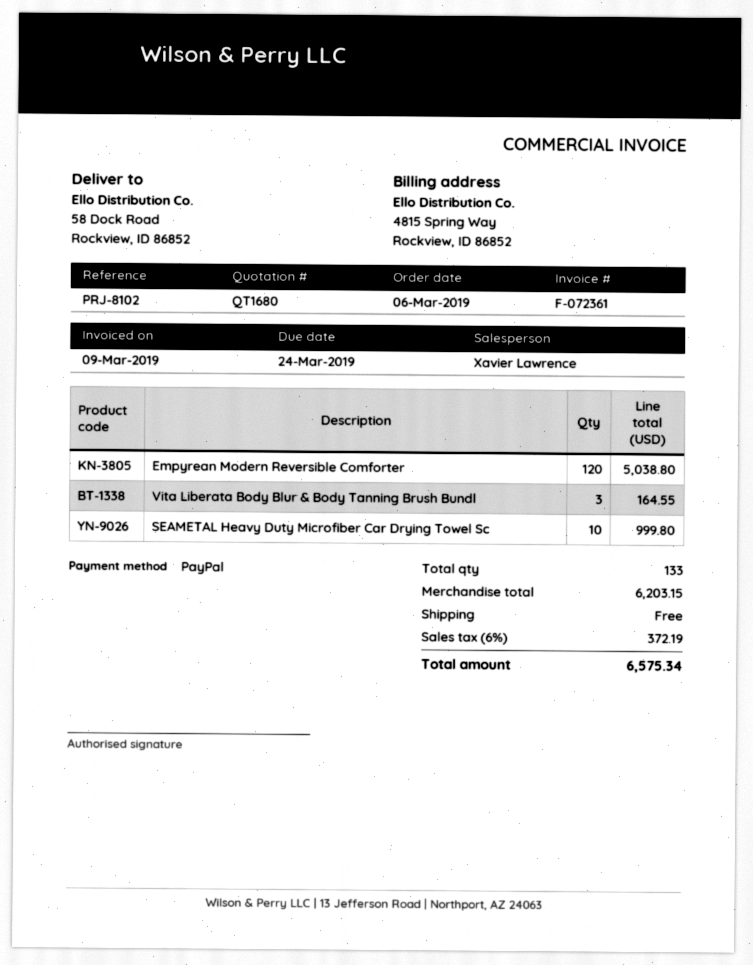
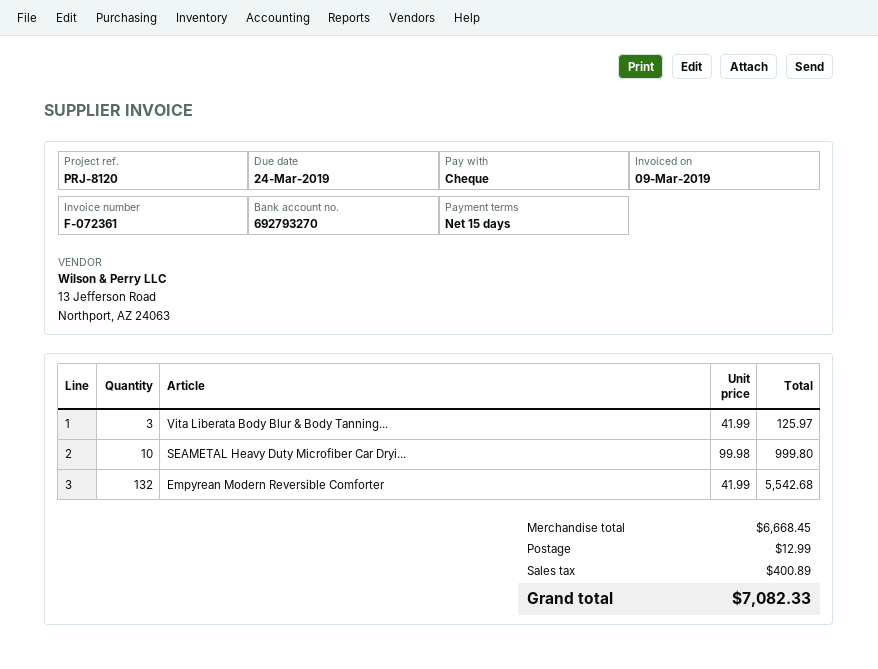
reference: PRJ-8102 -> PRJ-8120
payment method: PayPal -> cheque
Empyrean Modern Reversible Comforter: 120 for 5038.80 -> 132 for 5542.68
Vita Liberata Body Blur & Body Tanning Brush Bundl: 3 for 164.55 -> 3 for 125.97
subtotal: 6203.15 -> 6668.45
shipping: 0.00 -> 12.99
tax: 372.19 -> 400.89
total: 6575.34 -> 7082.33

